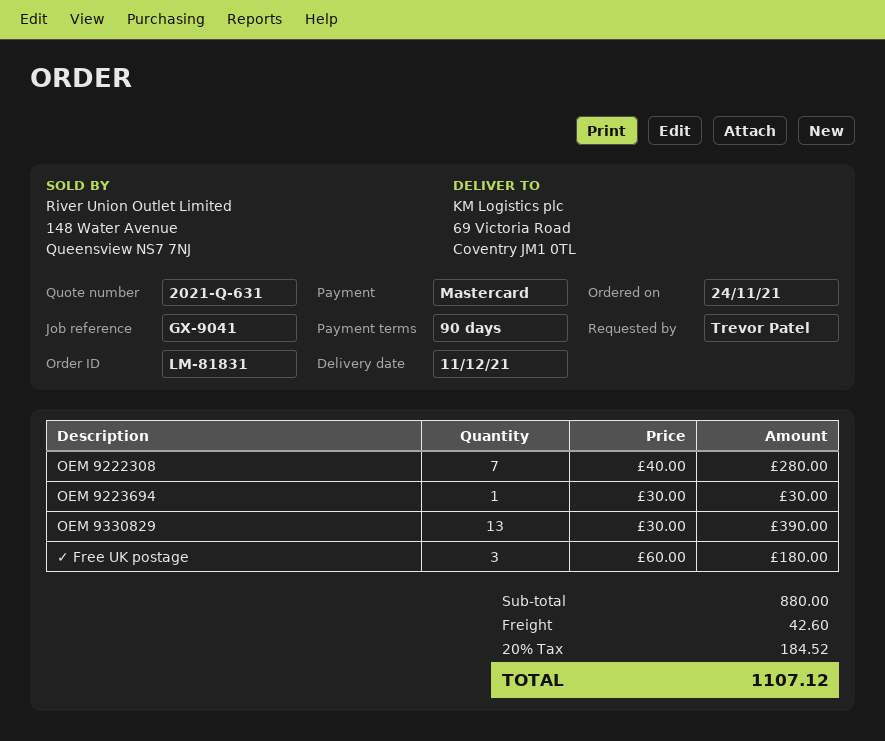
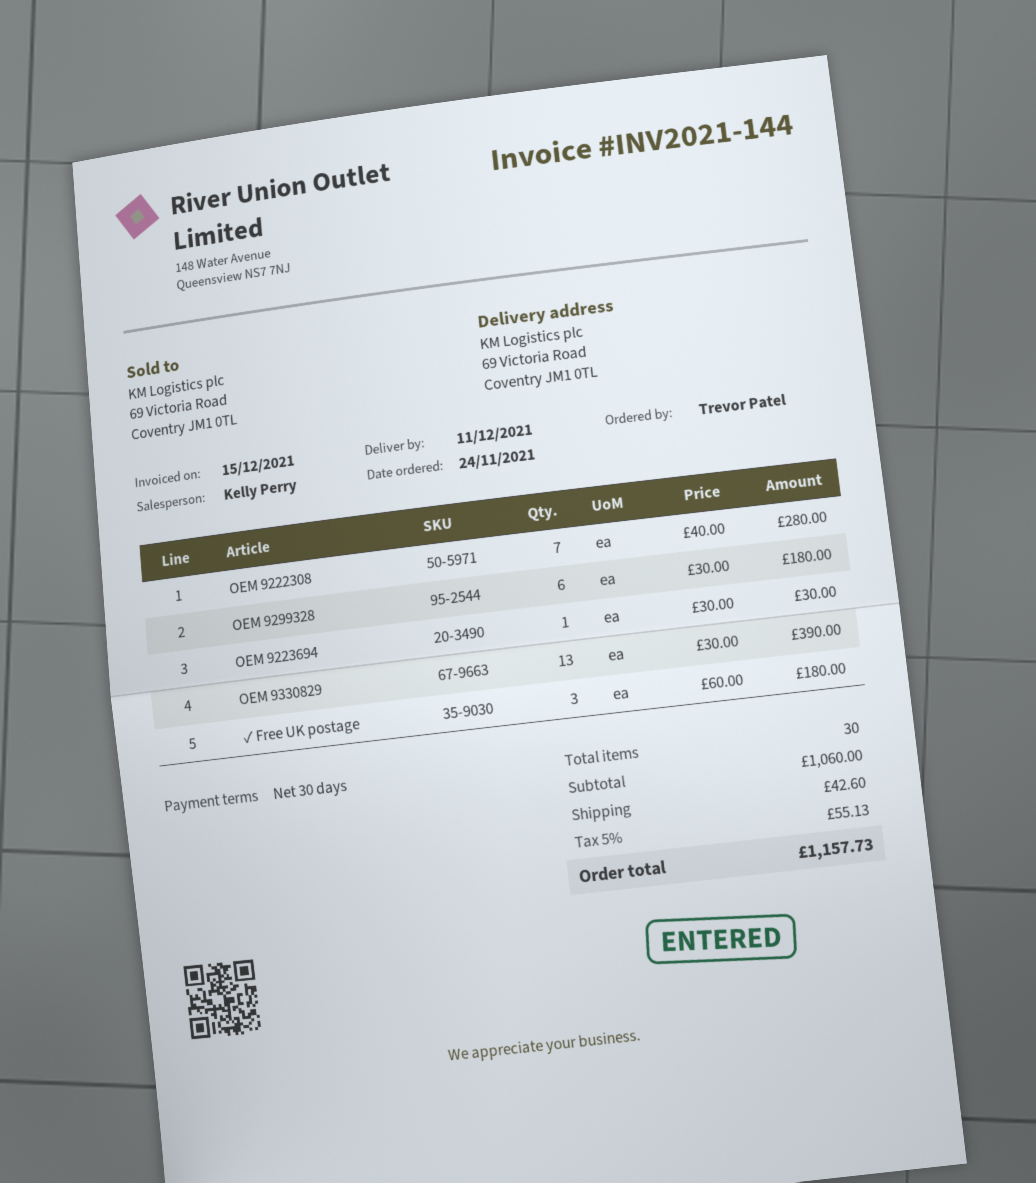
payment terms: 90 days -> 30 days
OEM 9299328: none -> 6 x 30.00 = 180.00
subtotal: 880.00 -> 1060.00
tax: 20% = 184.52 -> 5% = 55.13
total: 1107.12 -> 1157.73

